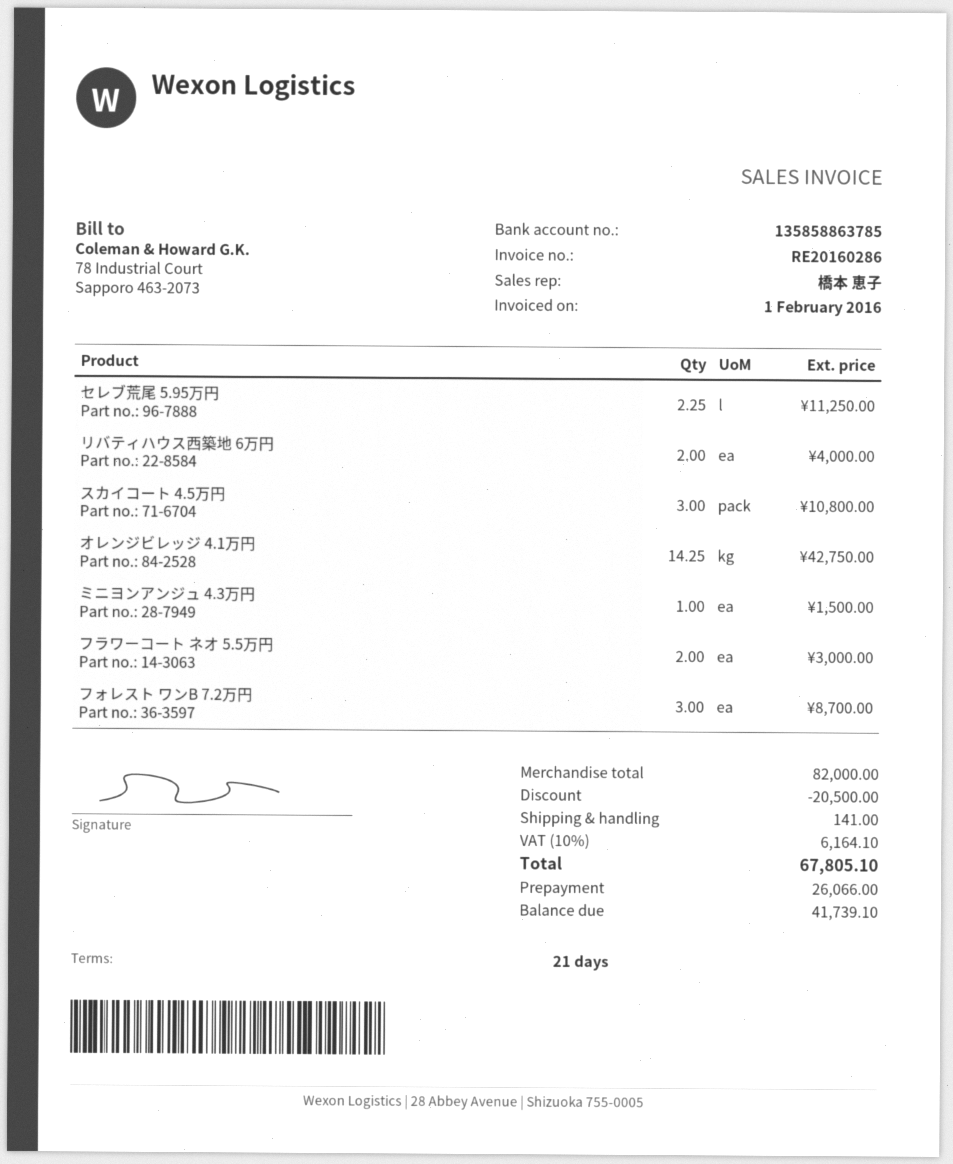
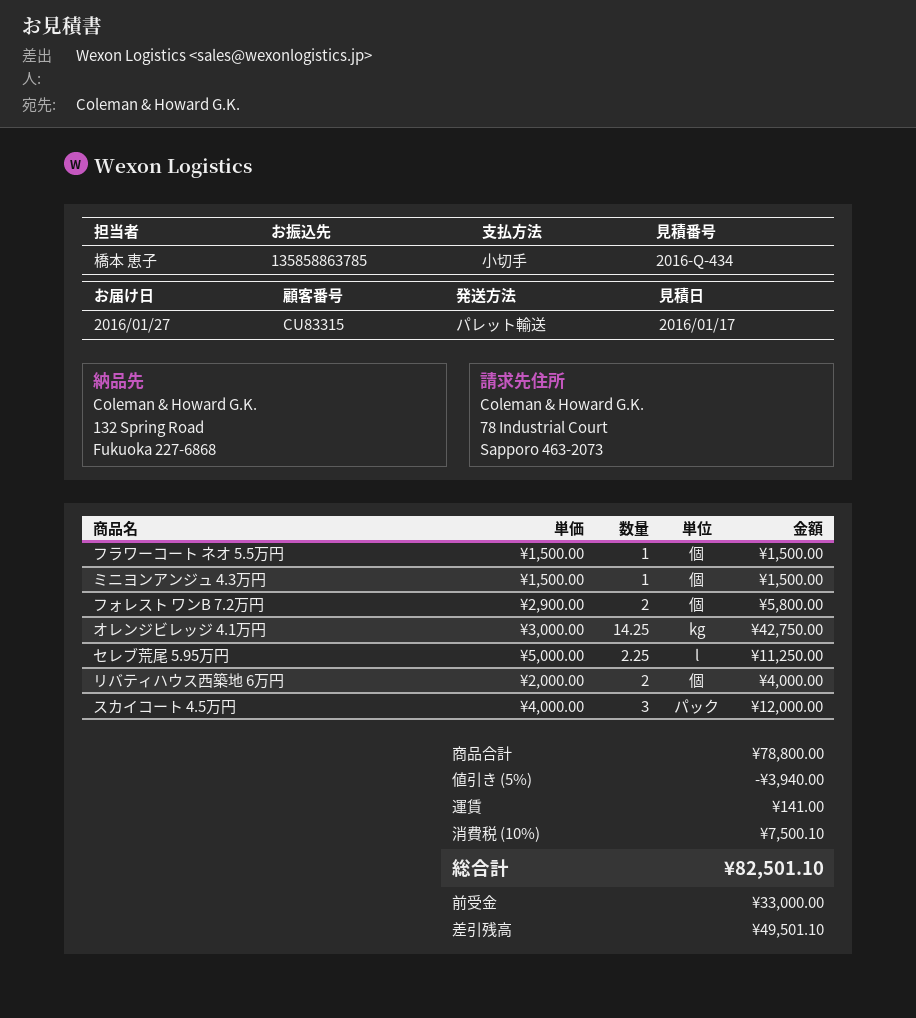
スカイコート 4.5万円: 3 for 10800.00 -> 3 for 12000.00
フラワーコート ネオ 5.5万円: 2 for 3000.00 -> 1 for 1500.00
フォレスト ワンB 7.2万円: 3 for 8700.00 -> 2 for 5800.00
subtotal: 82000.00 -> 78800.00
discount: 20500.00 -> 3940.00
tax: 10% = 6164.10 -> 10% = 7500.10
total: 67805.10 -> 82501.10
deposit: 26066.00 -> 33000.00
balance: 41739.10 -> 49501.10

